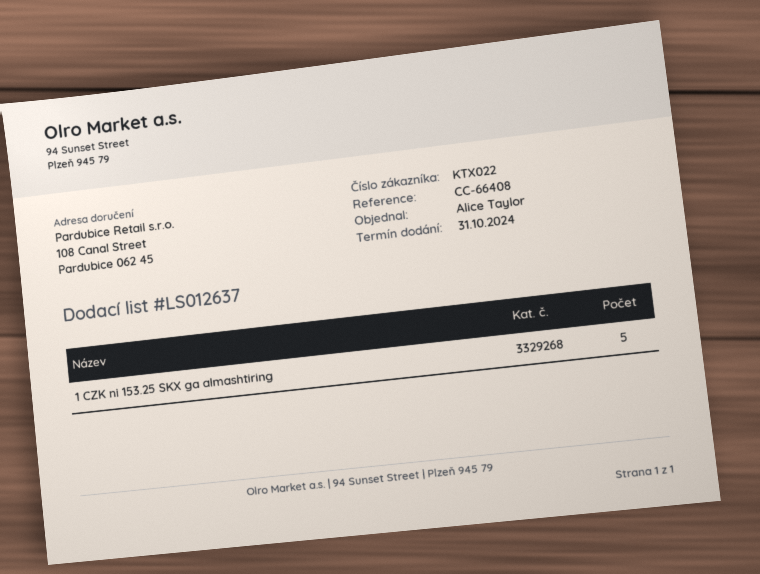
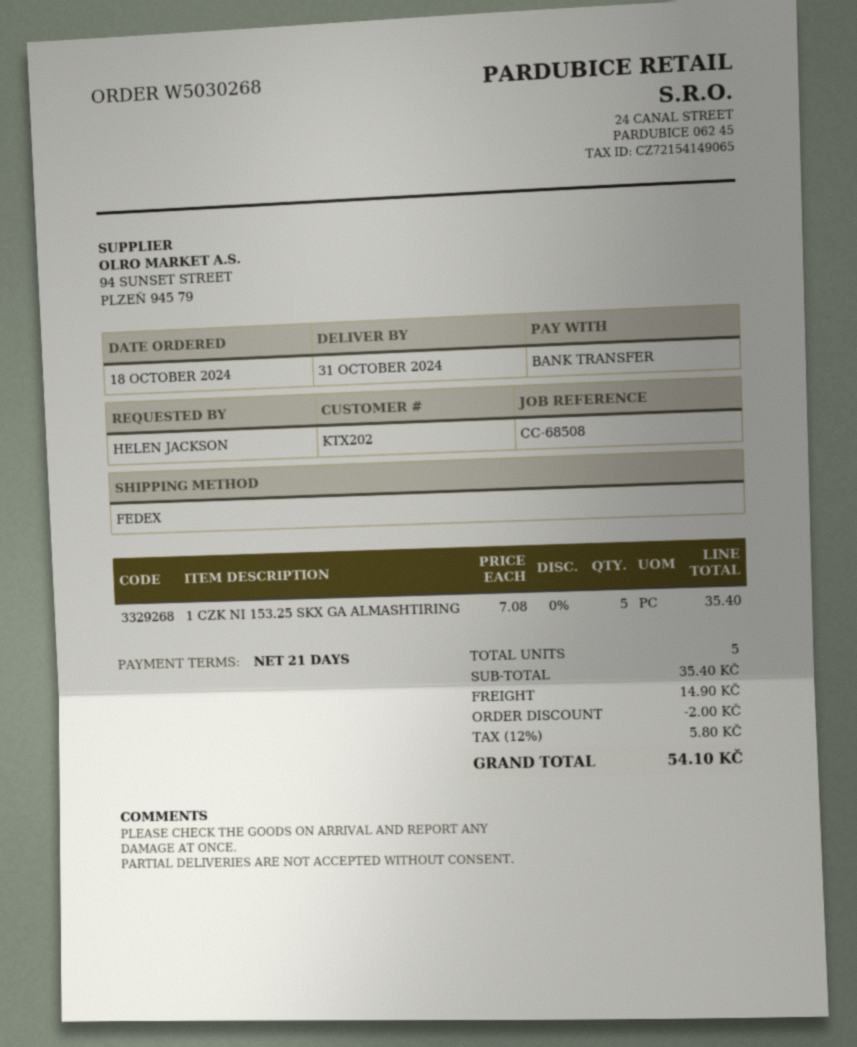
customer number: KTX022 -> KTX202
reference: CC-66408 -> CC-68508
ordered by: Alice Taylor -> HELEN JACKSON

